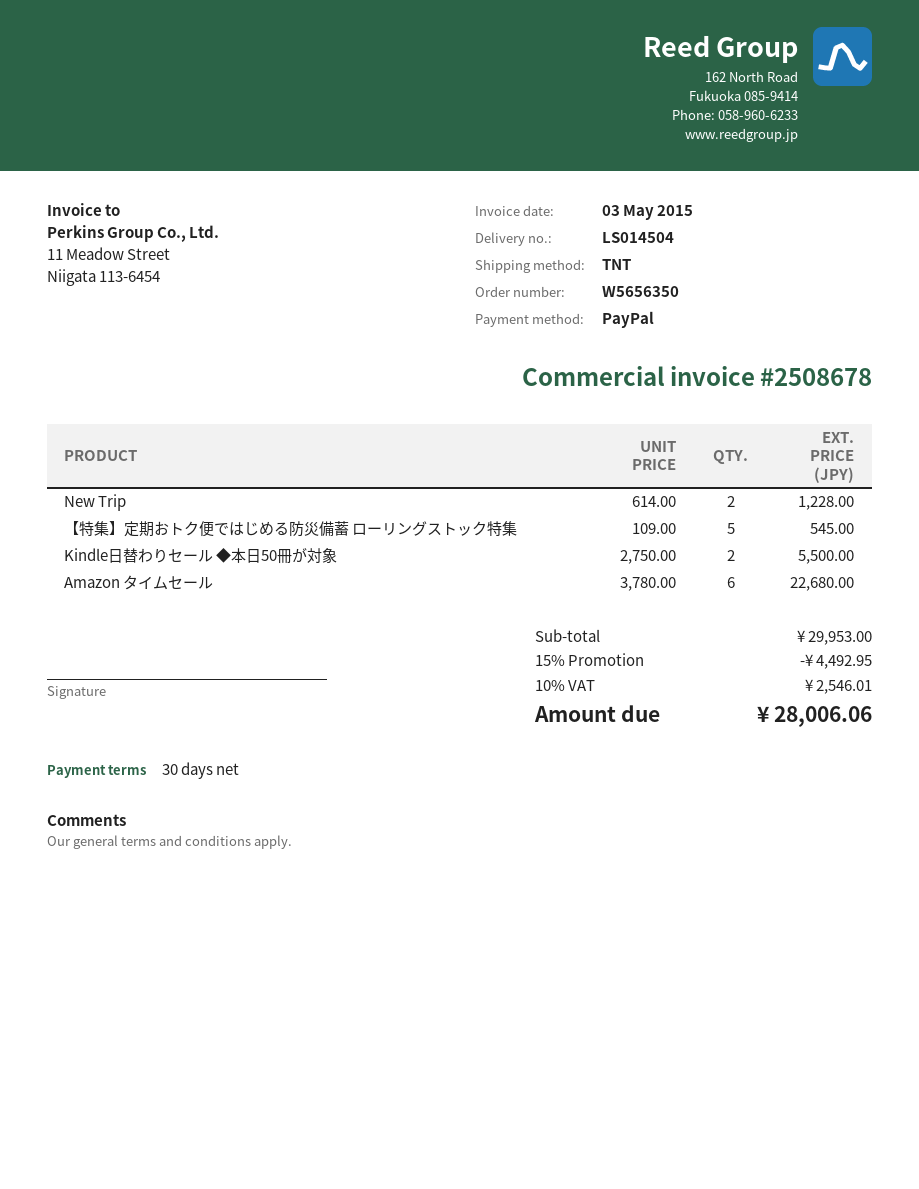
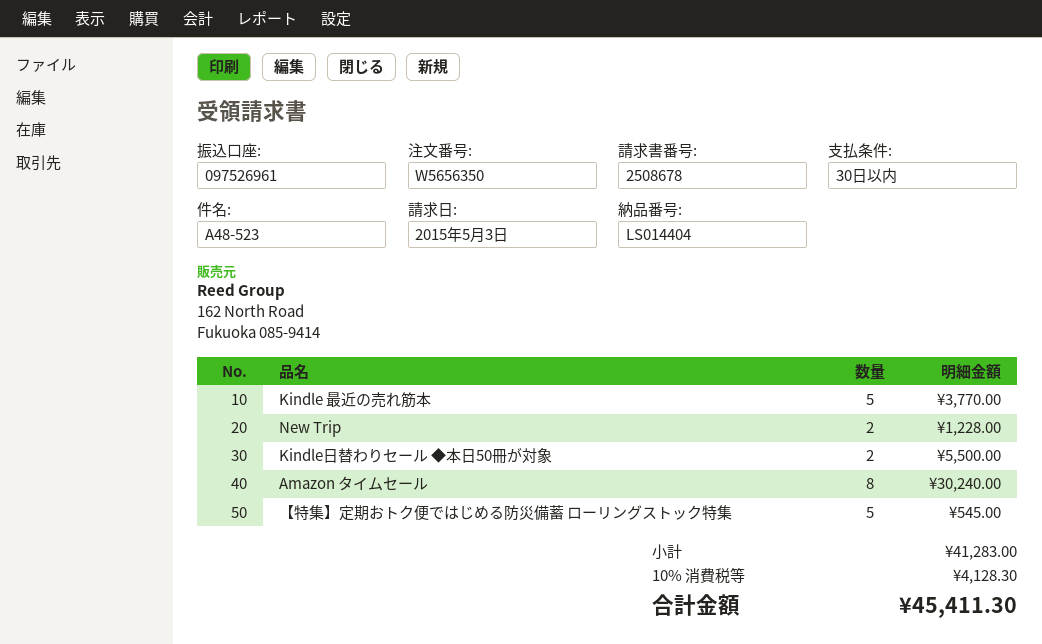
delivery note number: LS014504 -> LS014404
Amazon タイムセール: 6 for 22680.00 -> 8 for 30240.00
Kindle 最近の売れ筋本: none -> 5 for 3770.00
subtotal: 29953.00 -> 41283.00
discount: 15% = 4492.95 -> none
tax: 10% = 2546.01 -> 10% = 4128.30
total: 28006.06 -> 45411.30

